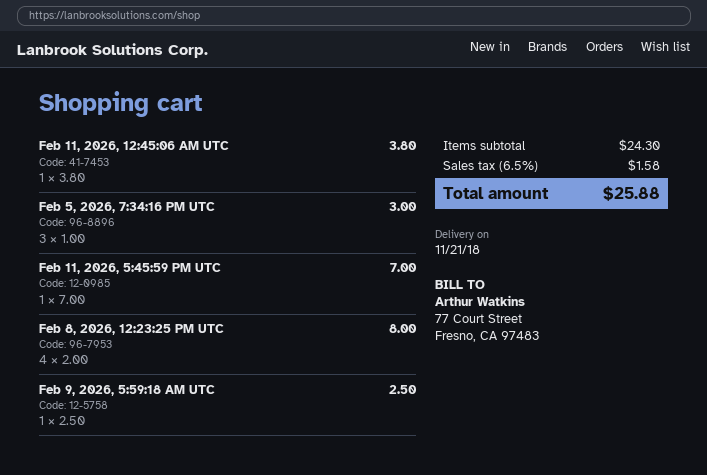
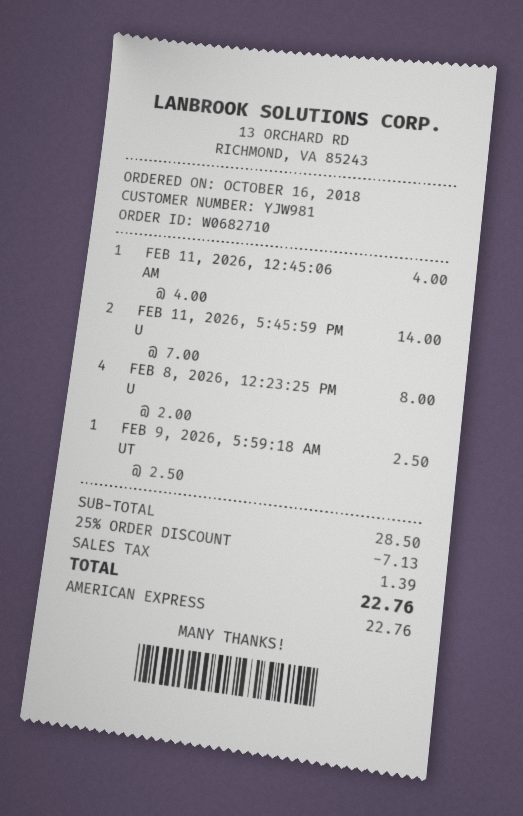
Feb 11, 2026, 12:45:06 AM UTC: 1 x 3.80 = 3.80 -> 1 x 4.00 = 4.00
Feb 5, 2026, 7:34:16 PM UTC: 3 x 1.00 = 3.00 -> none
Feb 11, 2026, 5:45:59 PM UTC: 1 x 7.00 = 7.00 -> 2 x 7.00 = 14.00
subtotal: 24.30 -> 28.50
discount: none -> 25% = 7.13
tax: 1.58 -> 1.39
total: 25.88 -> 22.76

